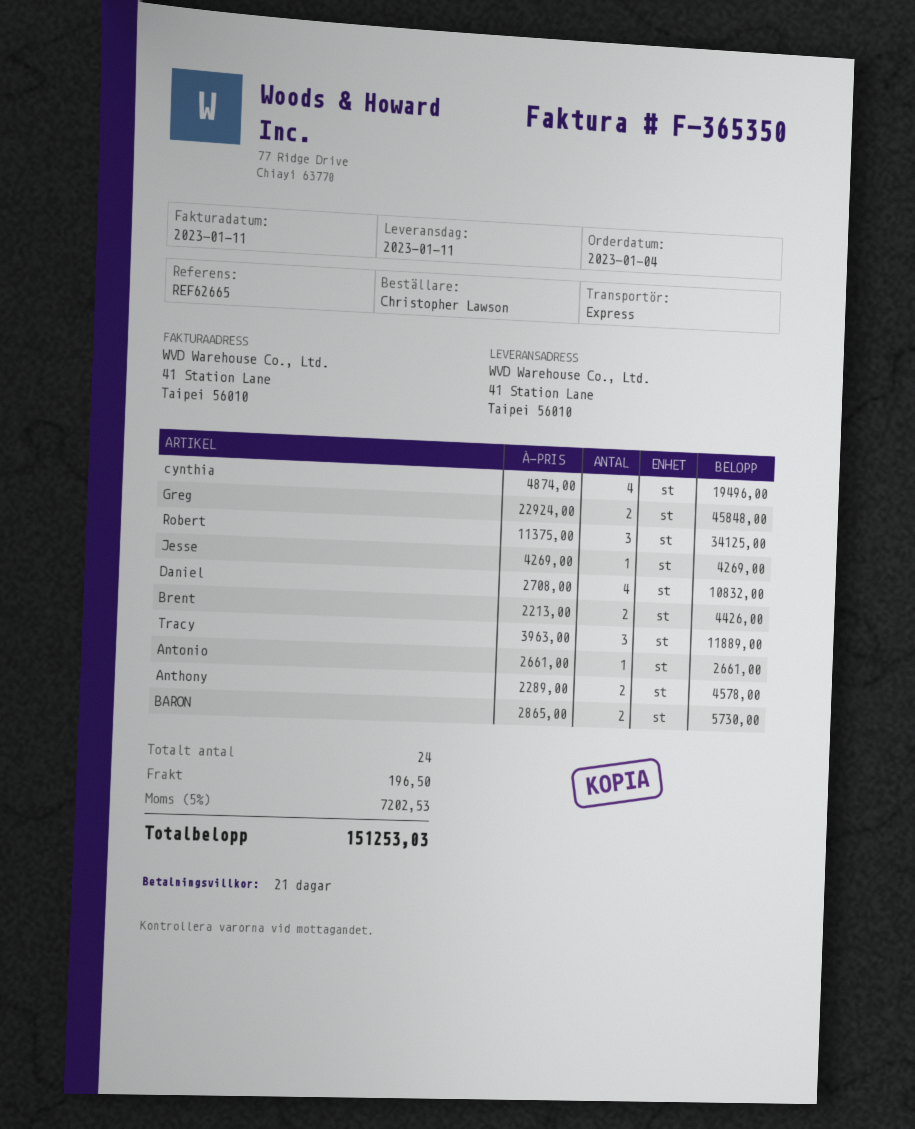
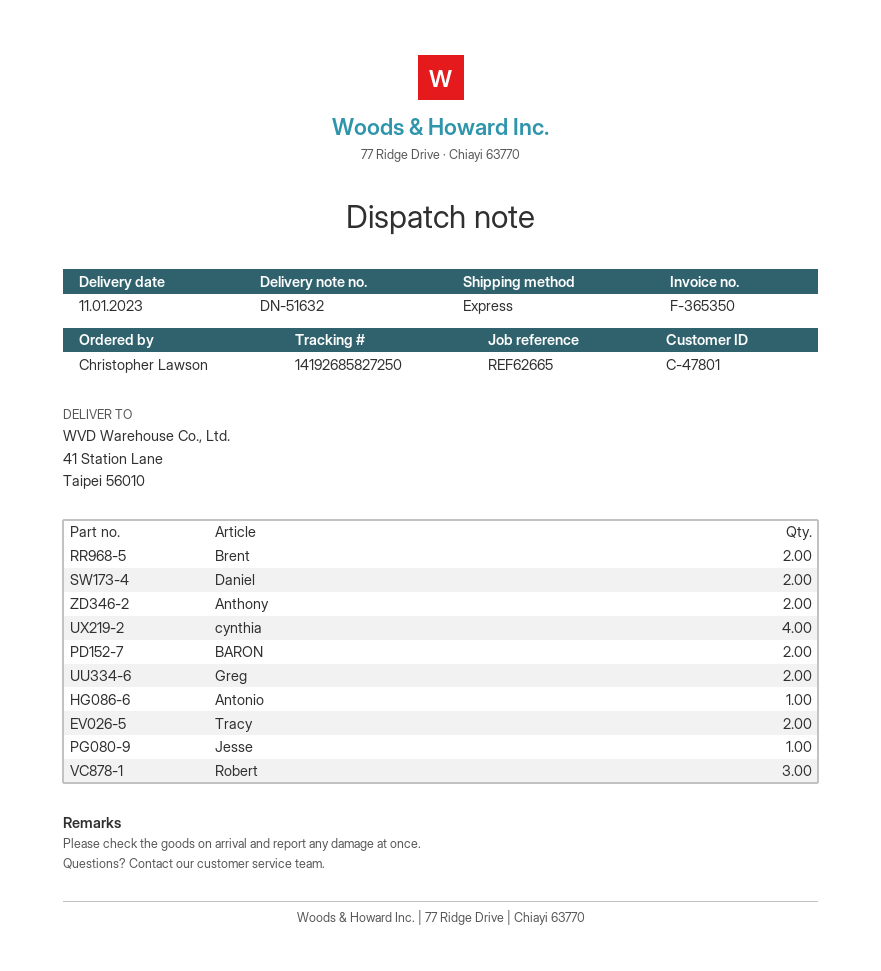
Daniel: 4 -> 2
Tracy: 3 -> 2

